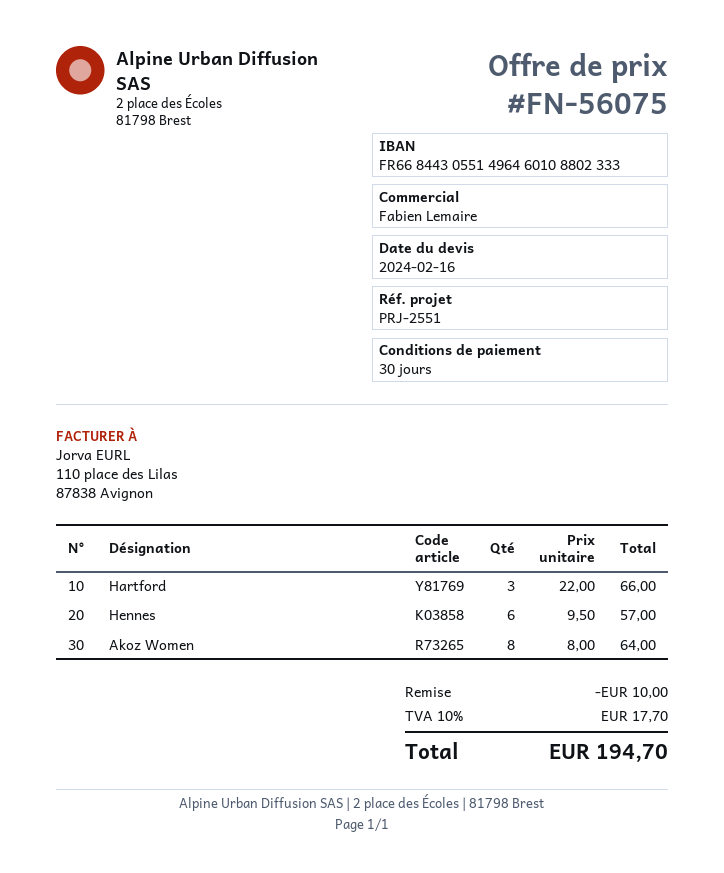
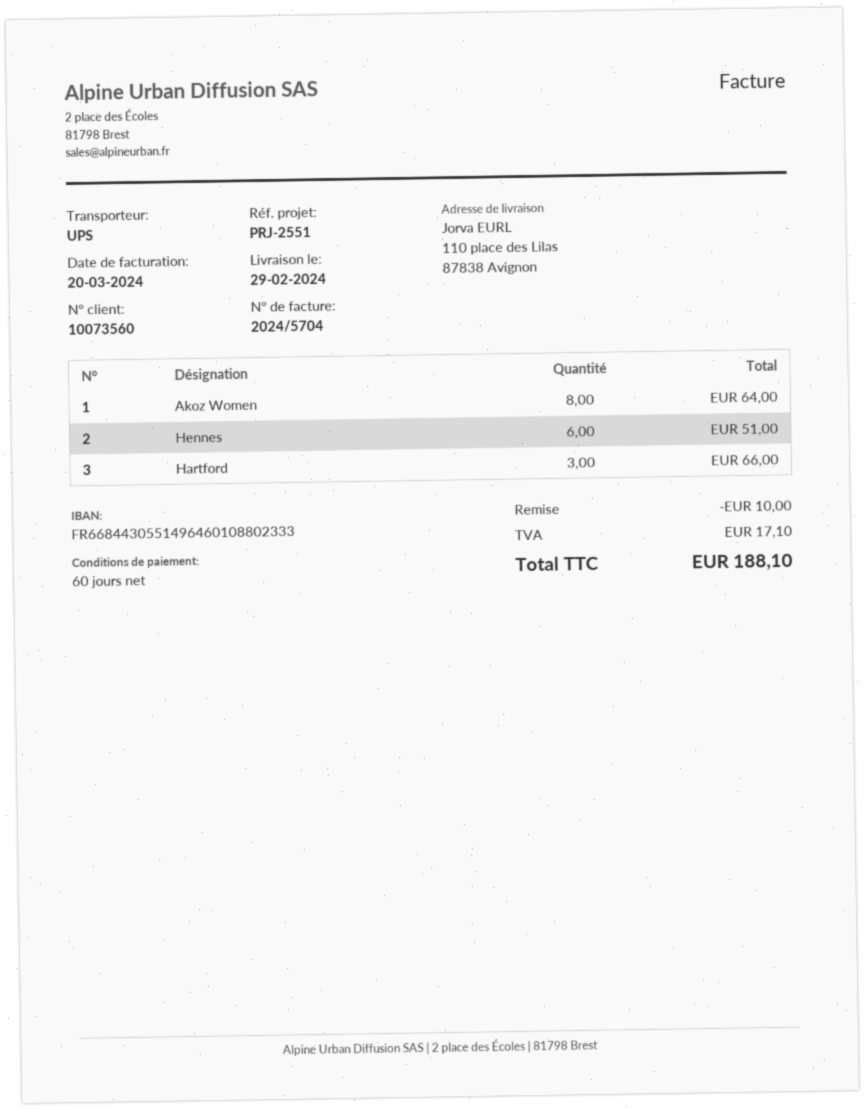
payment terms: 30 days -> 60 days
Hennes: 6 for 57.00 -> 6 for 51.00
tax: 17.70 -> 17.10
total: 194.70 -> 188.10

